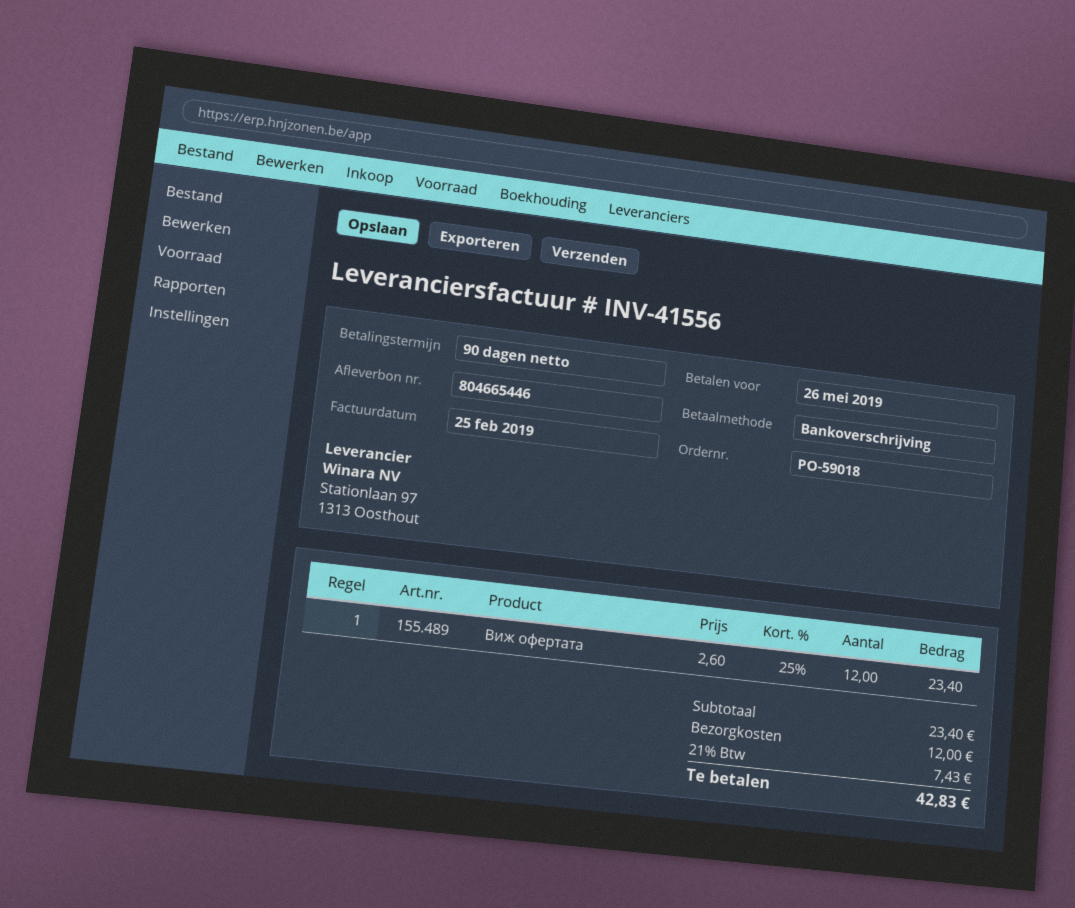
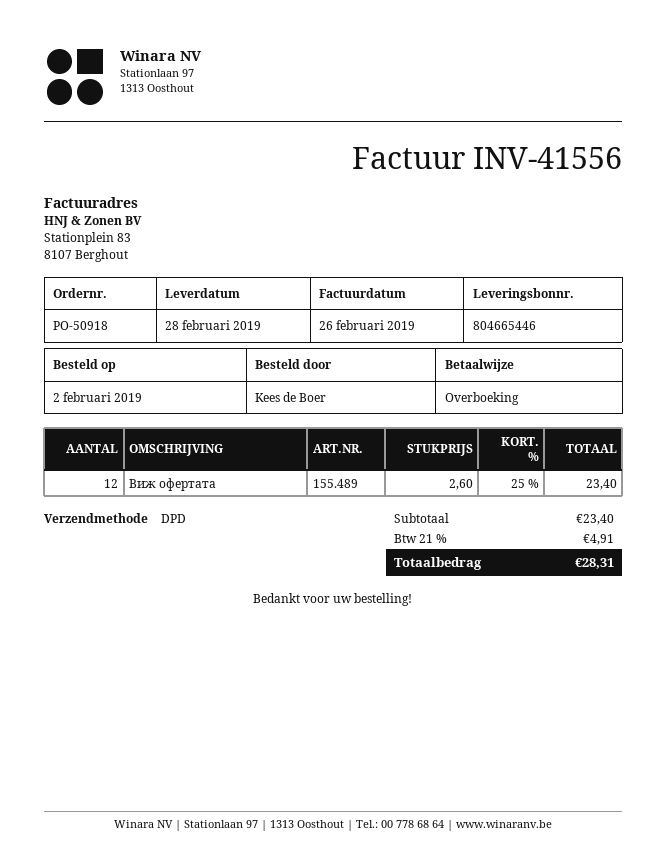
order number: PO-59018 -> PO-50918
invoice date: 2019-02-25 -> 2019-02-26
shipping: 12.00 -> none
tax: 21% = 7.43 -> 21% = 4.91
total: 42.83 -> 28.31

